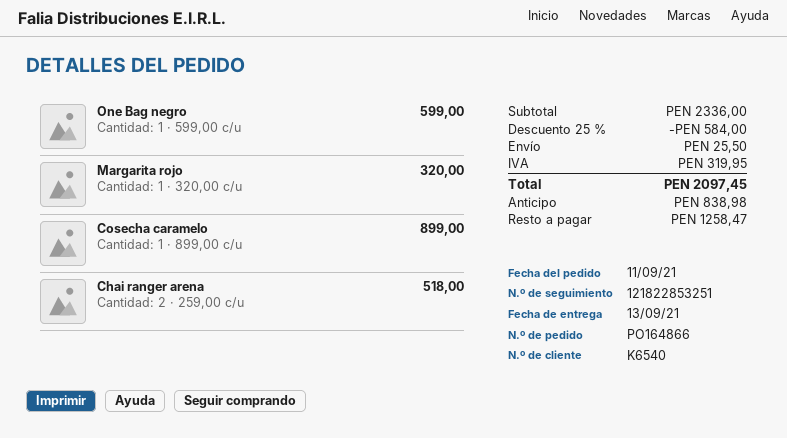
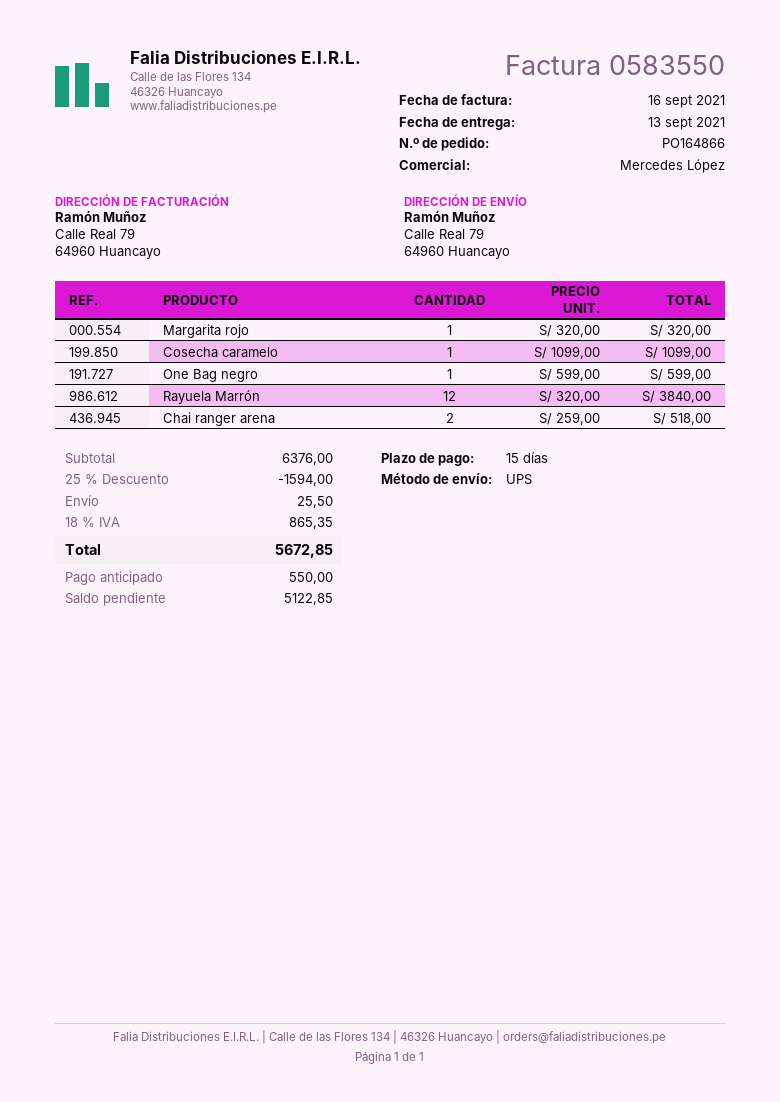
Cosecha caramelo: 1 x 899.00 = 899.00 -> 1 x 1099.00 = 1099.00
Rayuela Marrón: none -> 12 x 320.00 = 3840.00
subtotal: 2336.00 -> 6376.00
discount: 25% = 584.00 -> 25% = 1594.00
tax: 319.95 -> 865.35
total: 2097.45 -> 5672.85
deposit: 838.98 -> 550.00
balance: 1258.47 -> 5122.85

